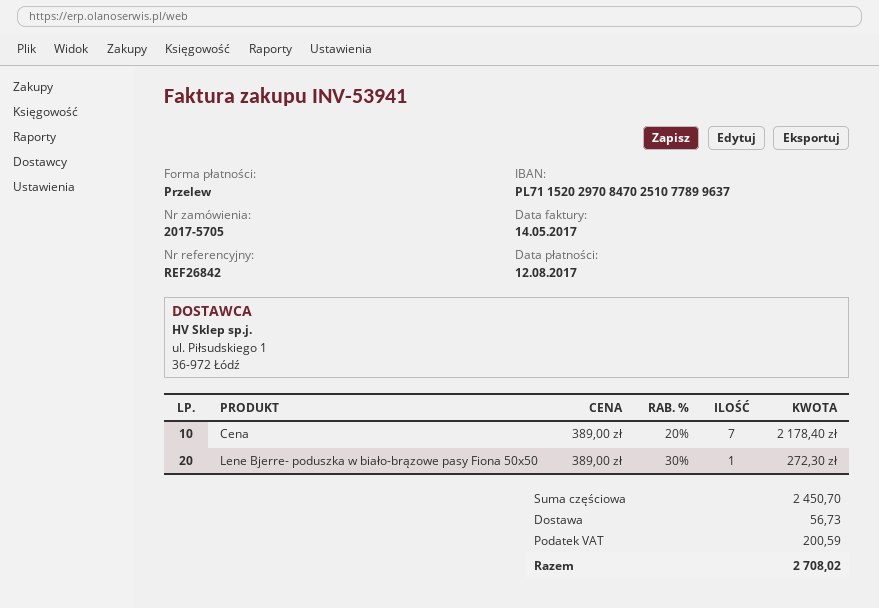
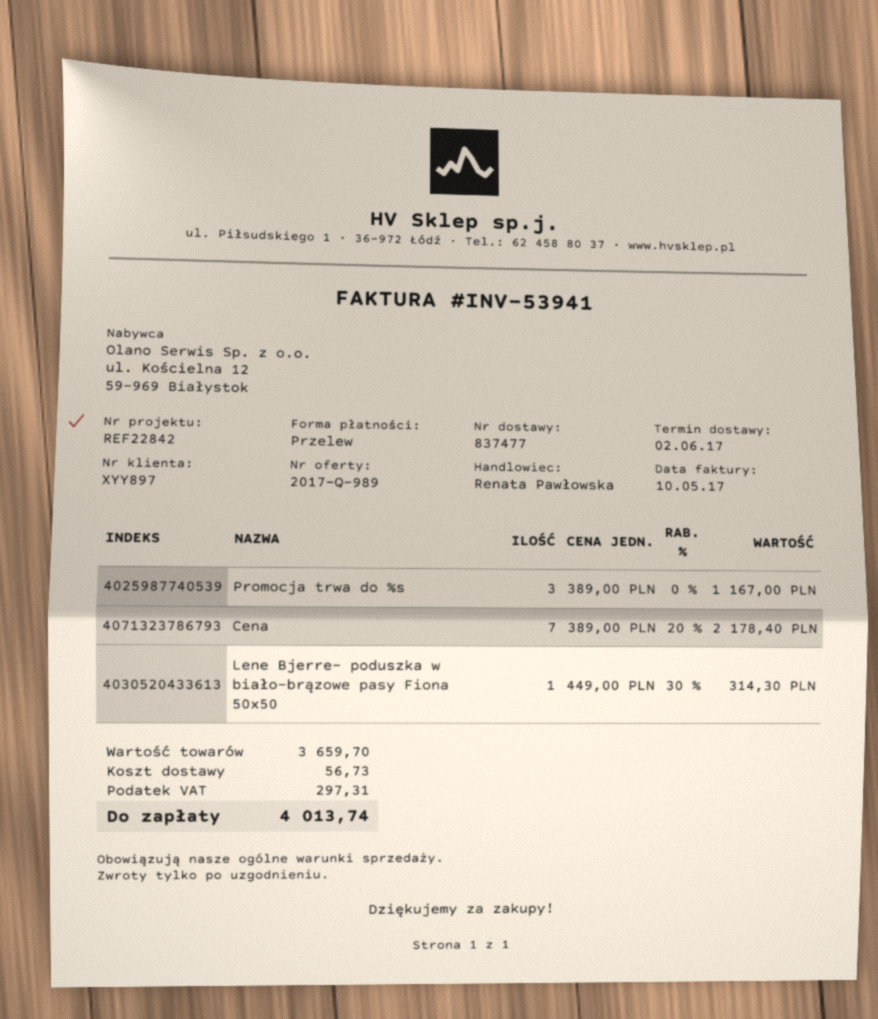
invoice date: 2017-05-14 -> 2017-05-10
reference: REF26842 -> REF22842
Lene Bjerre- poduszka w biało-brązowe pasy Fiona 50x50: 1 x 389.00 - 30% = 272.30 -> 1 x 449.00 - 30% = 314.30
Promocja trwa do %s: none -> 3 x 389.00 = 1167.00
subtotal: 2450.70 -> 3659.70
tax: 200.59 -> 297.31
total: 2708.02 -> 4013.74

